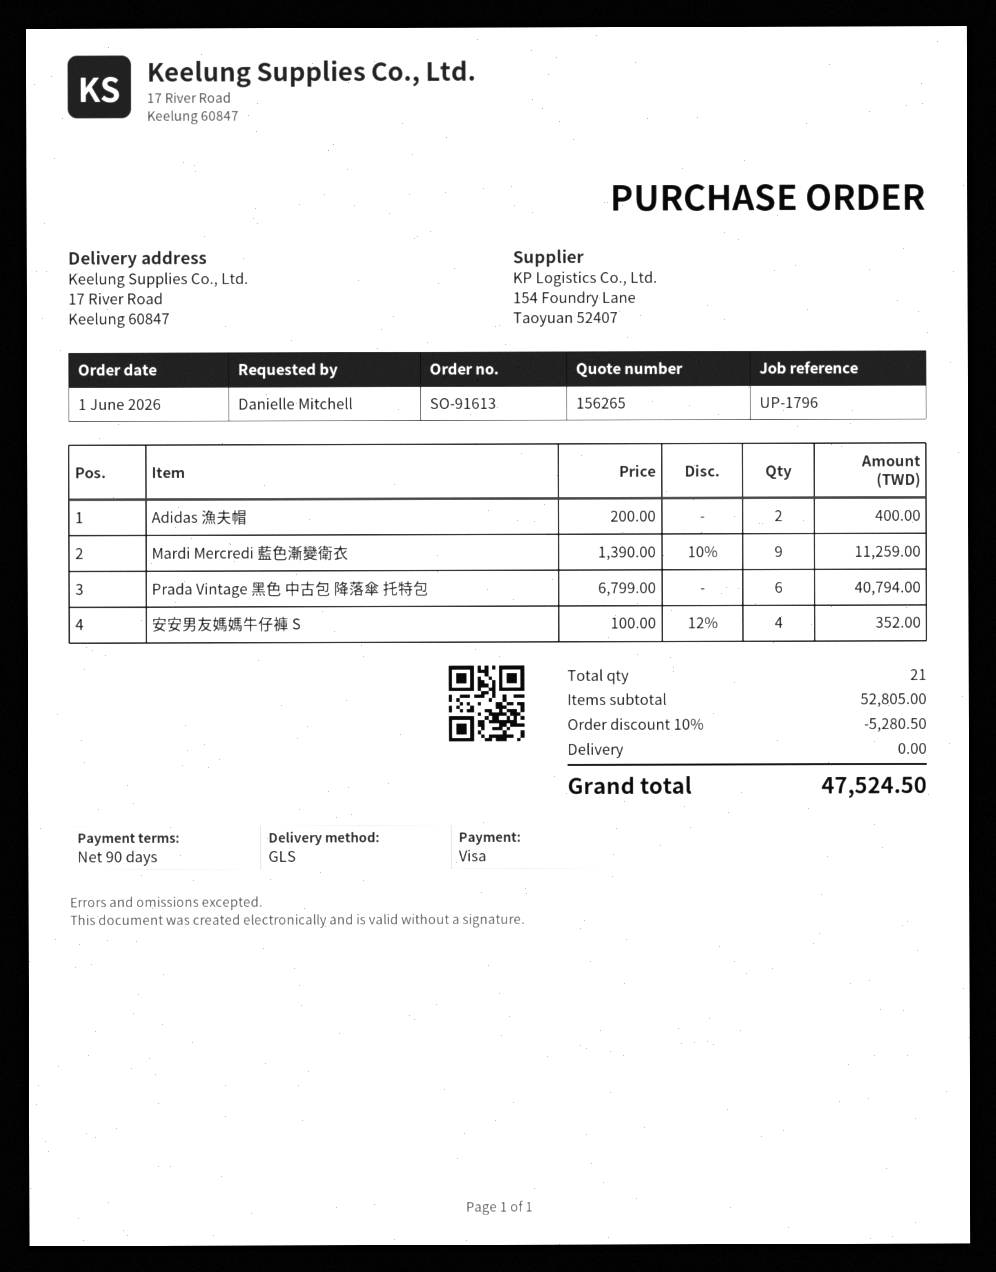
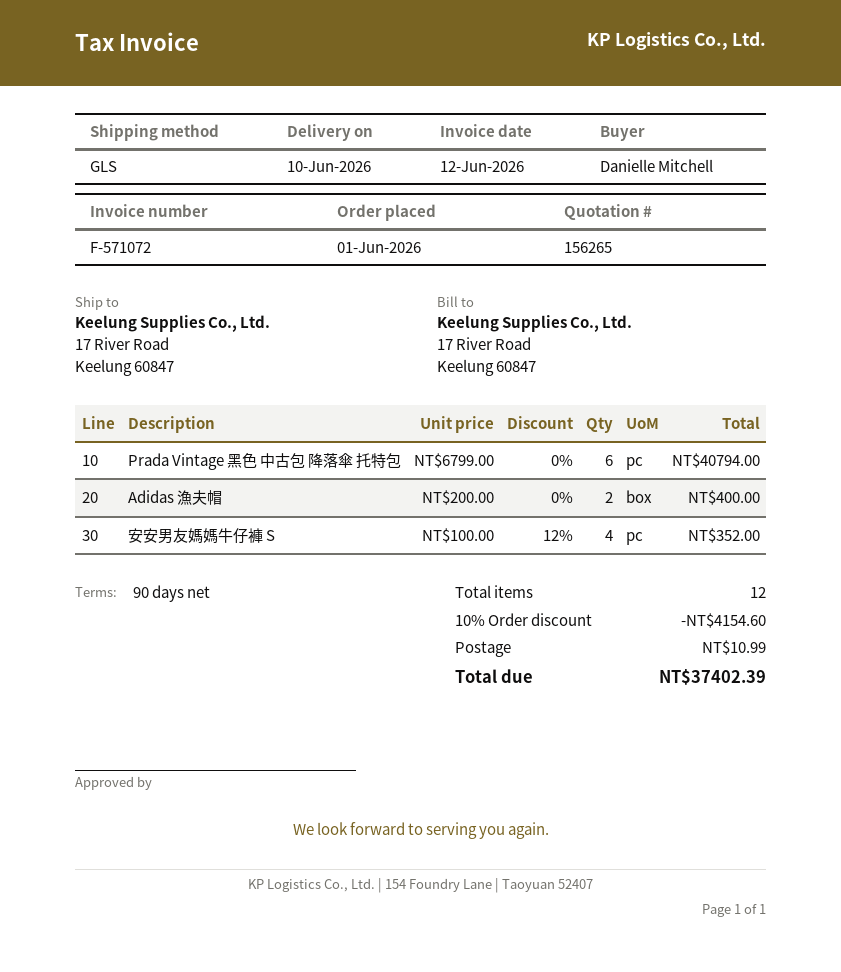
Mardi Mercredi 藍色漸變衛衣: 9 x 1390.00 - 10% = 11259.00 -> none
total quantity: 21 -> 12
discount: 10% = 5280.50 -> 10% = 4154.60
shipping: 0.00 -> 10.99
total: 47524.50 -> 37402.39

